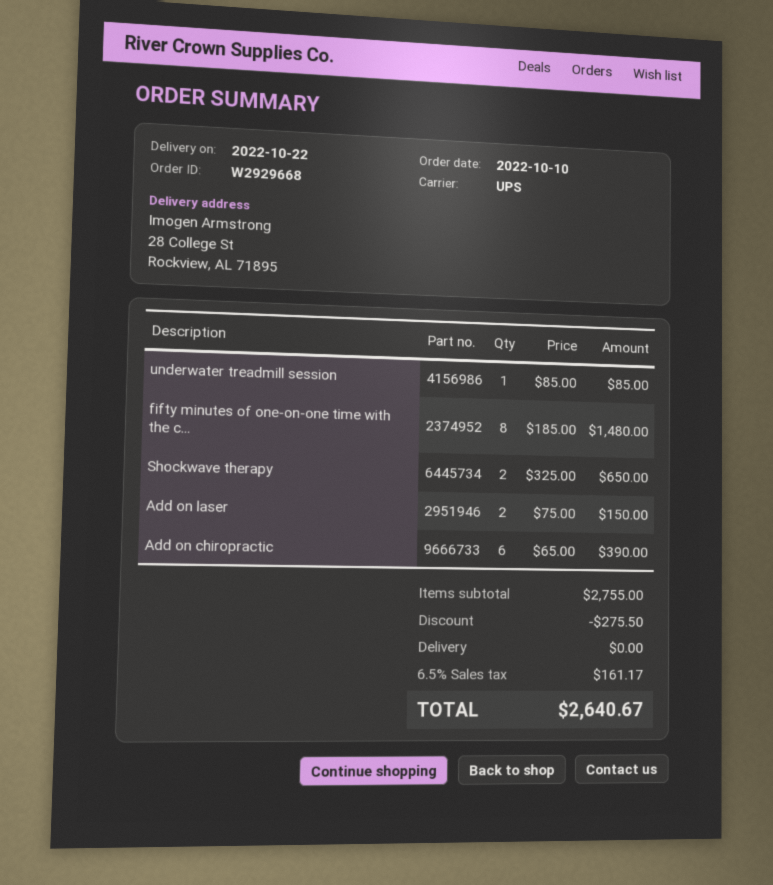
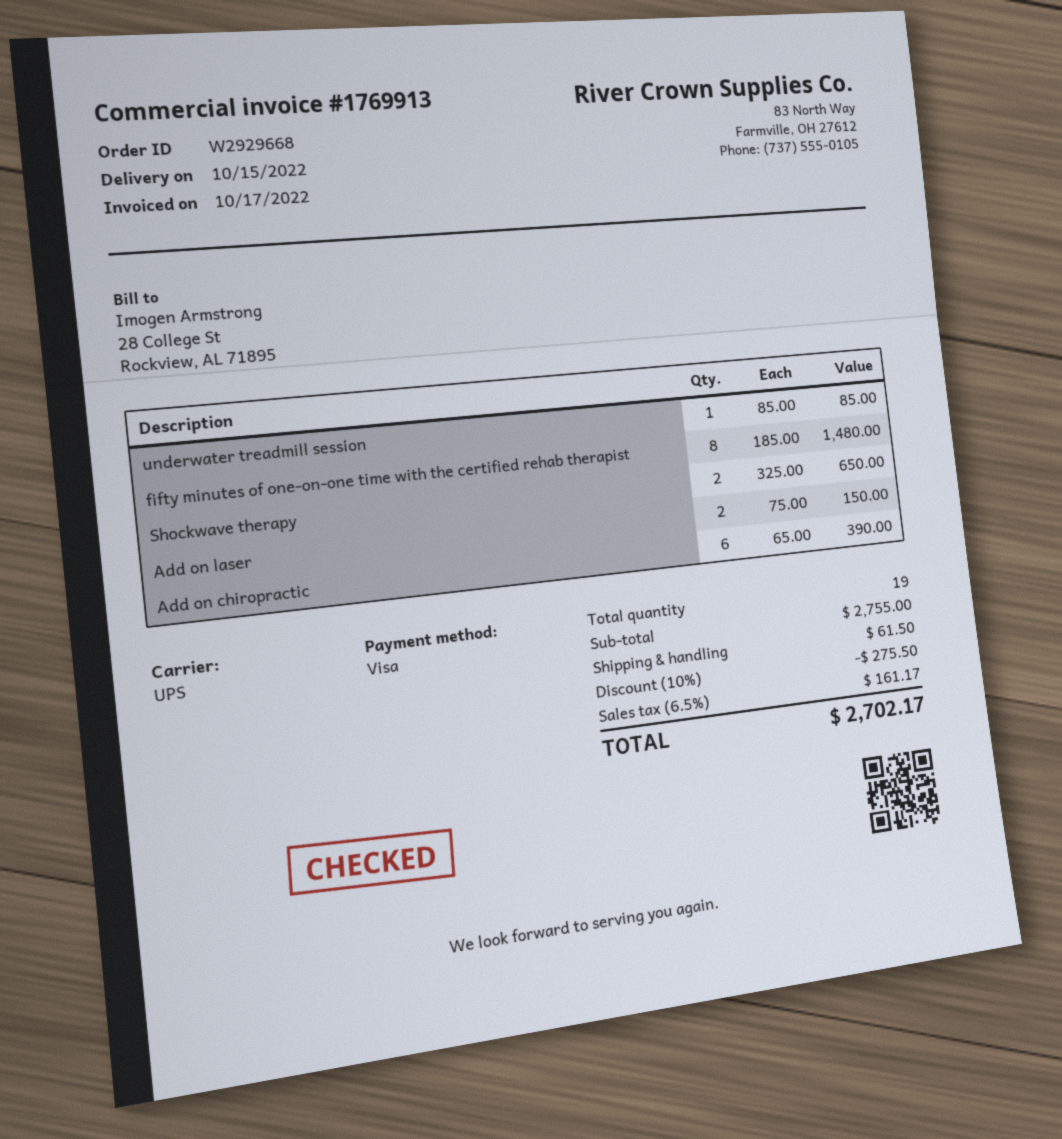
delivery date: 2022-10-22 -> 2022-10-15
shipping: 0.00 -> 61.50
total: 2640.67 -> 2702.17

